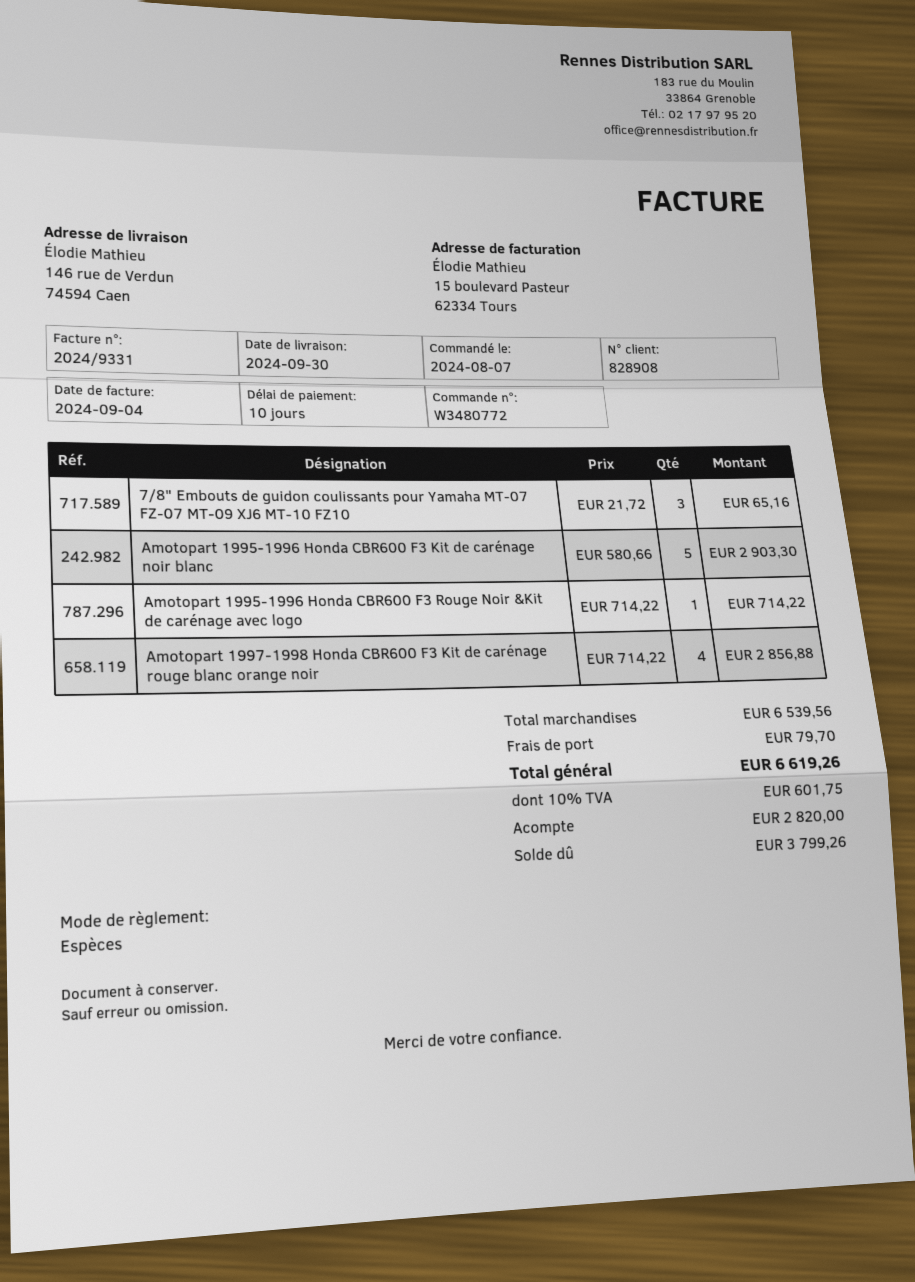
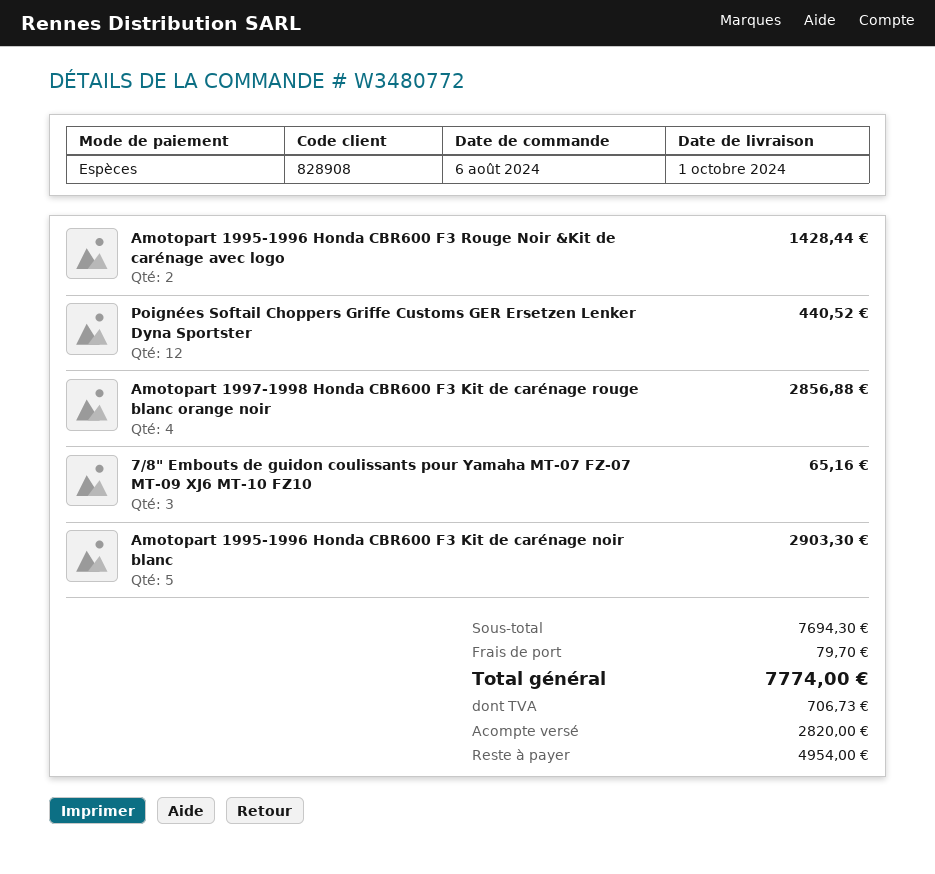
order date: 2024-08-07 -> 2024-08-06
delivery date: 2024-09-30 -> 2024-10-01
Amotopart 1995-1996 Honda CBR600 F3 Rouge Noir &Kit de carénage avec logo: 1 for 714.22 -> 2 for 1428.44
Poignées Softail Choppers Griffe Customs GER Ersetzen Lenker Dyna Sportster: none -> 12 for 440.52
subtotal: 6539.56 -> 7694.30
tax: 601.75 -> 706.73
total: 6619.26 -> 7774.00
balance: 3799.26 -> 4954.00

